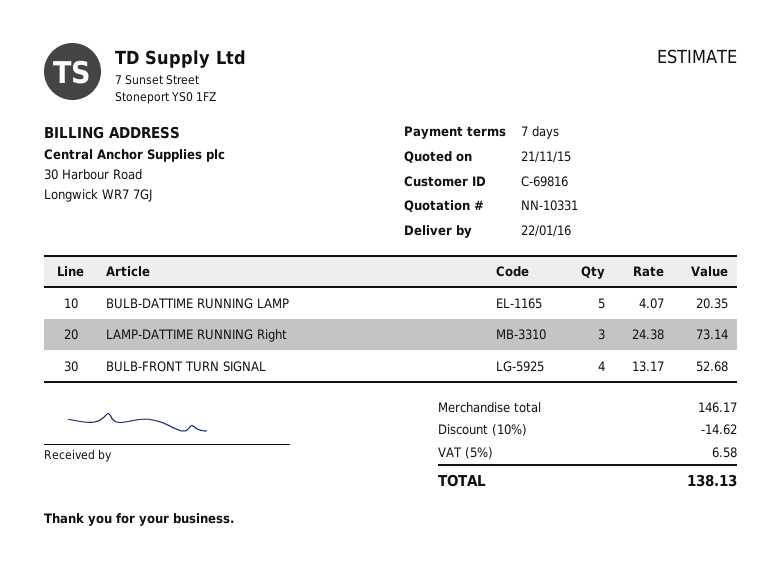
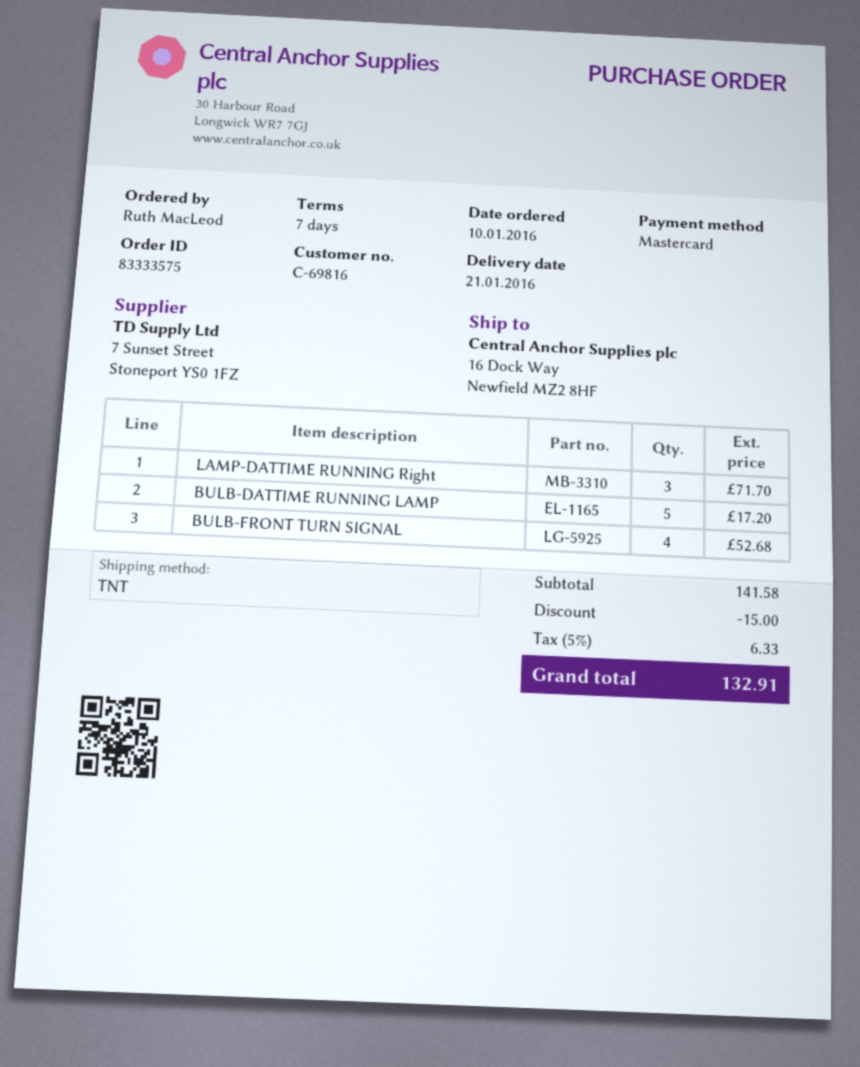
delivery date: 2016-01-22 -> 2016-01-21
BULB-DATTIME RUNNING LAMP: 5 for 20.35 -> 5 for 17.20
LAMP-DATTIME RUNNING Right: 3 for 73.14 -> 3 for 71.70
subtotal: 146.17 -> 141.58
discount: 14.62 -> 15.00
tax: 5% = 6.58 -> 5% = 6.33
total: 138.13 -> 132.91

